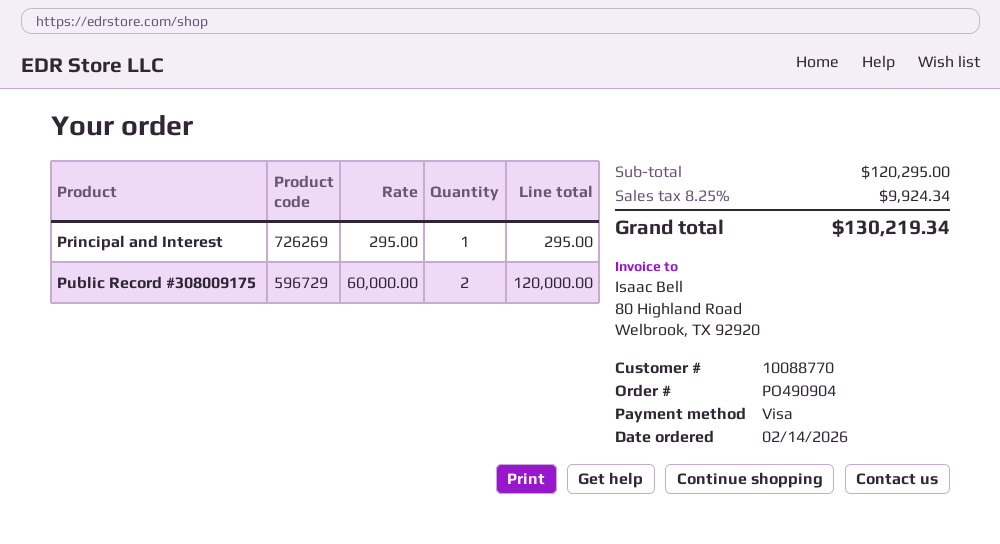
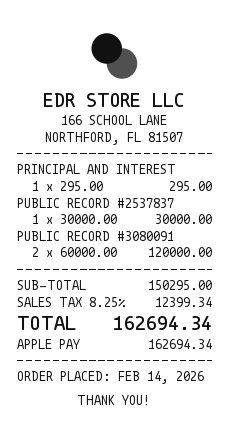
payment method: Visa -> Apple Pay
PUBLIC RECORD #2537837: none -> 1 x 30000.00 = 30000.00
subtotal: 120295.00 -> 150295.00
tax: 8.25% = 9924.34 -> 8.25% = 12399.34
total: 130219.34 -> 162694.34

